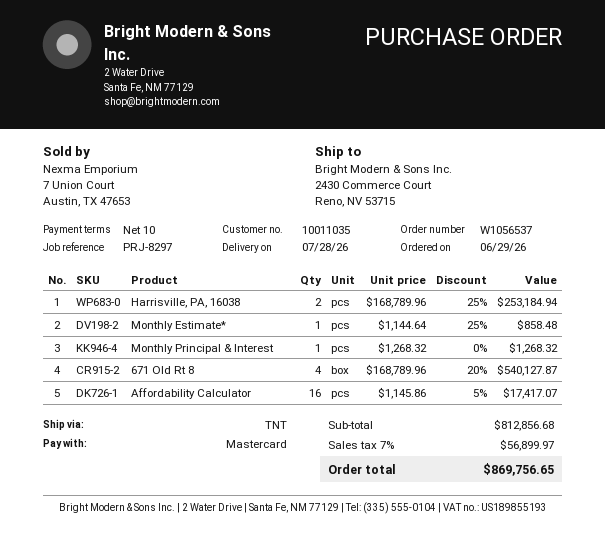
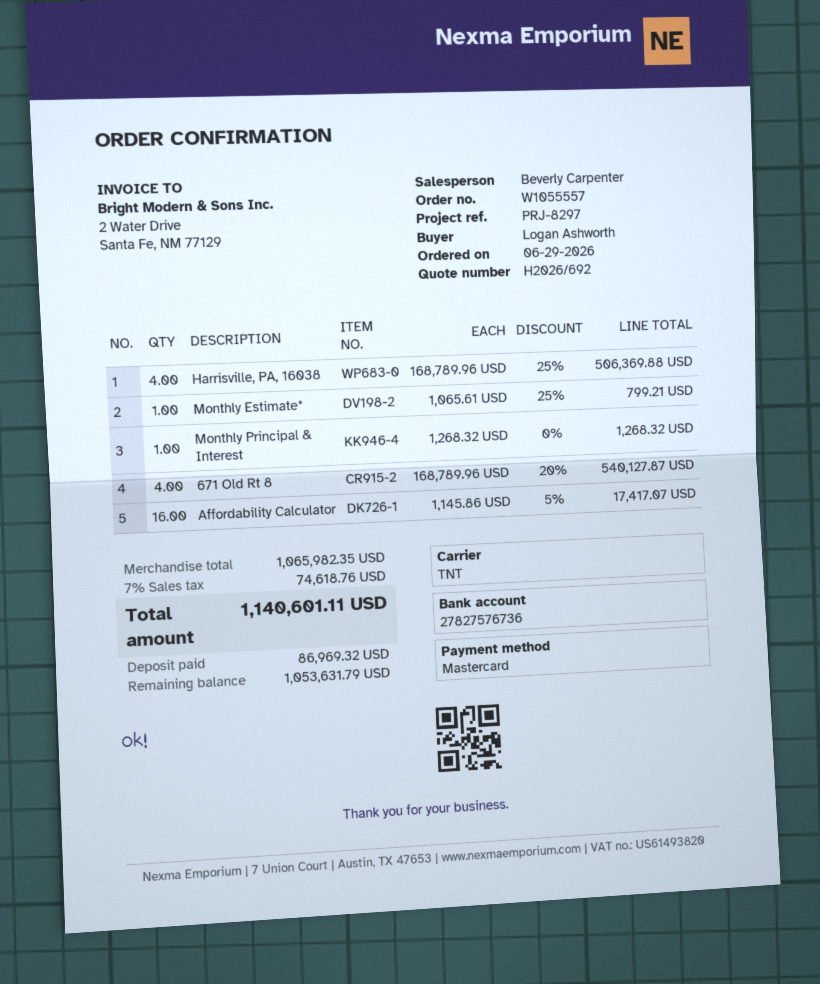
order number: W1056537 -> W1055557
Harrisville, PA, 16038: 2 x 168789.96 - 25% = 253184.94 -> 4 x 168789.96 - 25% = 506369.88
Monthly Estimate*: 1 x 1144.64 - 25% = 858.48 -> 1 x 1065.61 - 25% = 799.21
subtotal: 812856.68 -> 1065982.35
tax: 7% = 56899.97 -> 7% = 74618.76
total: 869756.65 -> 1140601.11

